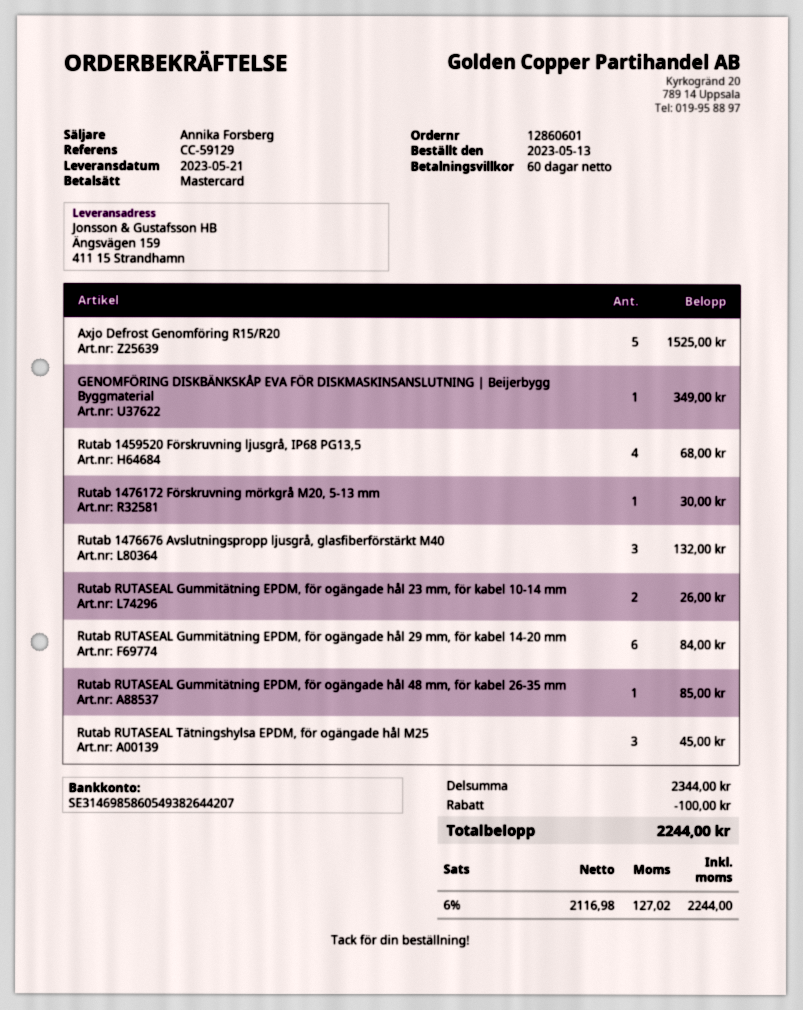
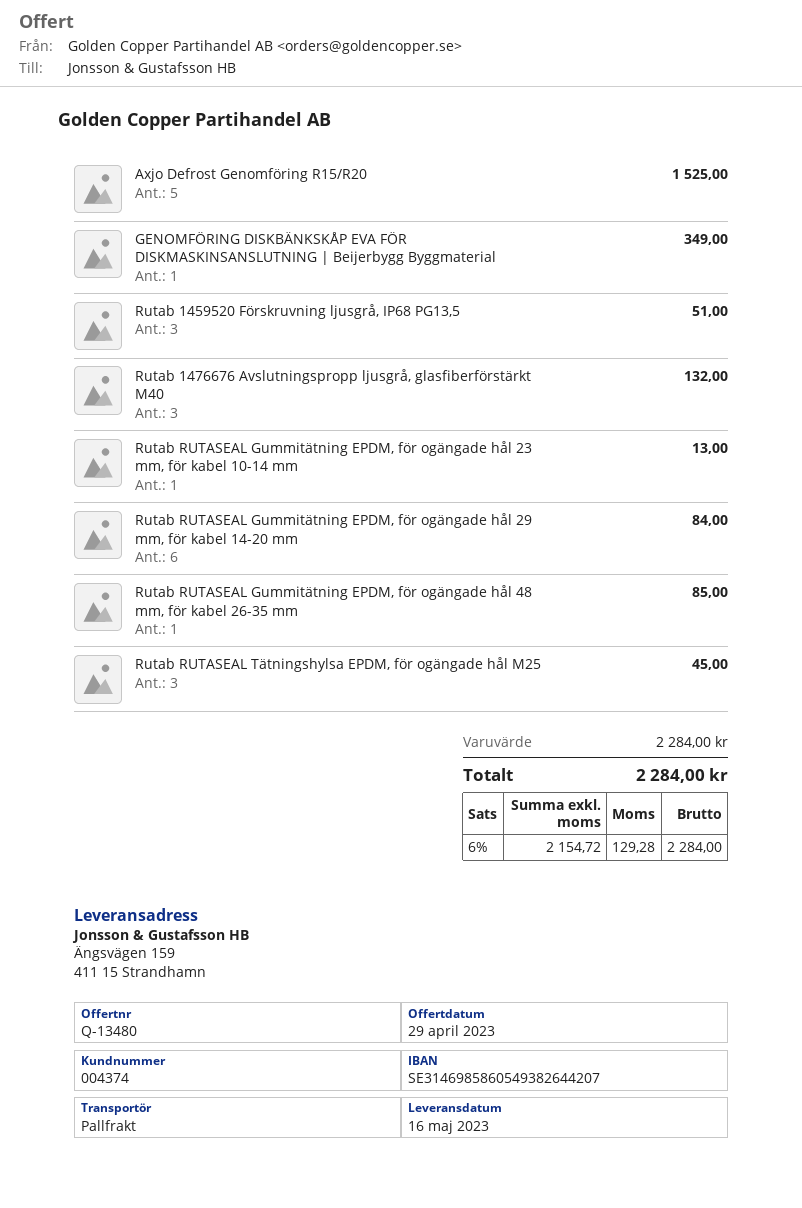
delivery date: 2023-05-21 -> 2023-05-16
Rutab 1459520 Förskruvning ljusgrå, IP68 PG13,5: 4 for 68.00 -> 3 for 51.00
Rutab 1476172 Förskruvning mörkgrå M20, 5-13 mm: 1 for 30.00 -> none
Rutab RUTASEAL Gummitätning EPDM, för ogängade hål 23 mm, för kabel 10-14 mm: 2 for 26.00 -> 1 for 13.00
subtotal: 2344.00 -> 2284.00
discount: 100.00 -> none
net: 2116.98 -> 2154.72
tax: 6% = 127.02 -> 6% = 129.28
total: 2244.00 -> 2284.00

